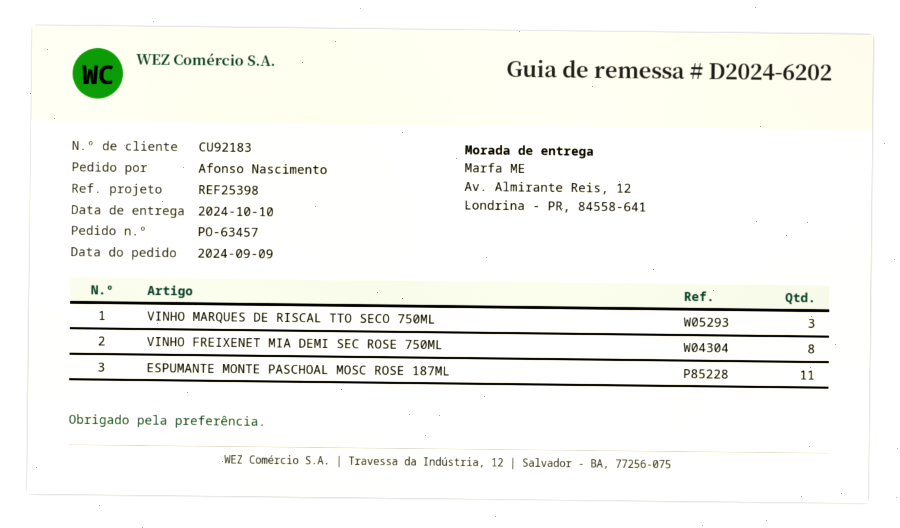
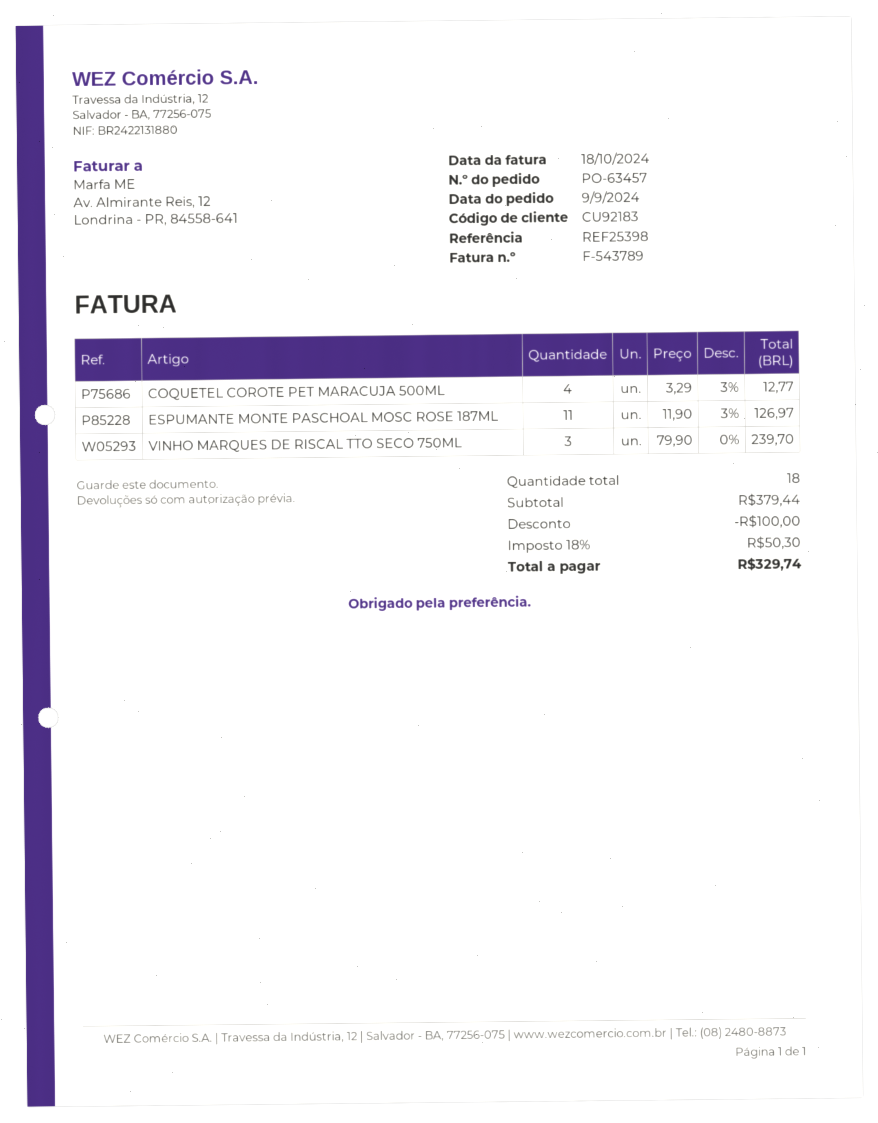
VINHO FREIXENET MIA DEMI SEC ROSE 750ML: 8 -> none
COQUETEL COROTE PET MARACUJA 500ML: none -> 4

